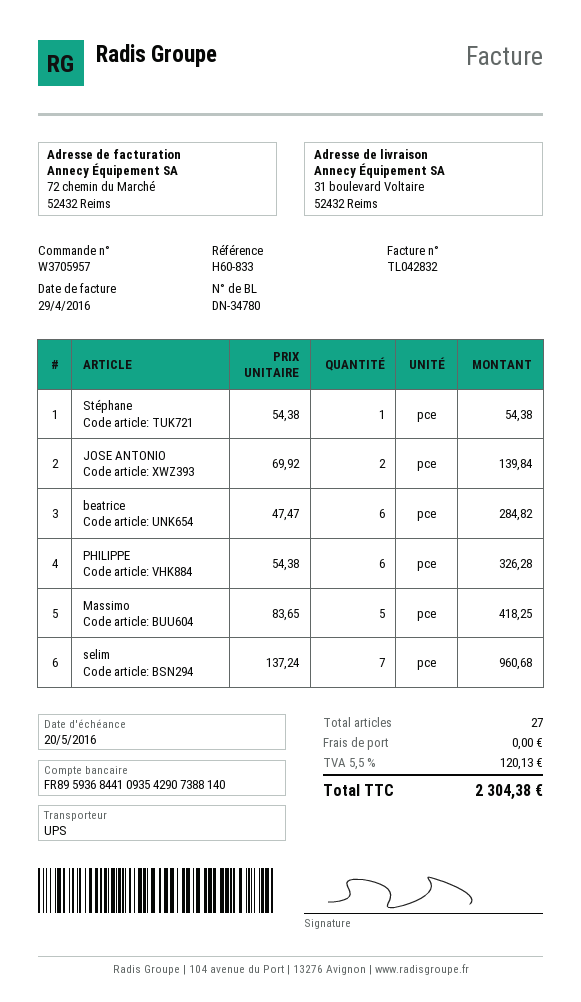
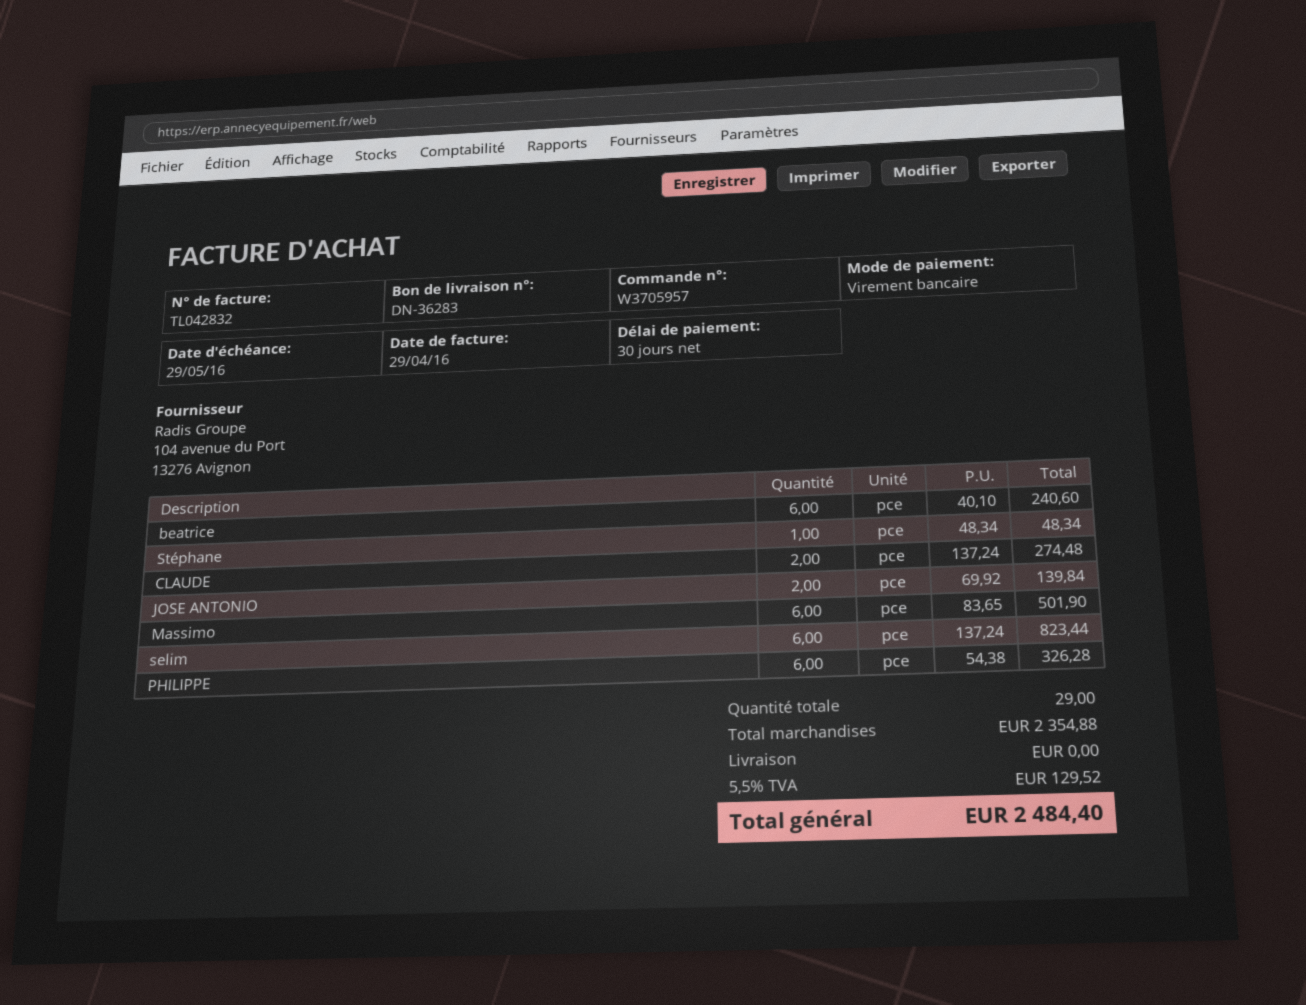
delivery note number: DN-34780 -> DN-36283
due date: 2016-05-20 -> 2016-05-29
Stéphane: 1 x 54.38 = 54.38 -> 1 x 48.34 = 48.34
beatrice: 6 x 47.47 = 284.82 -> 6 x 40.10 = 240.60
Massimo: 5 x 83.65 = 418.25 -> 6 x 83.65 = 501.90
selim: 7 x 137.24 = 960.68 -> 6 x 137.24 = 823.44
CLAUDE: none -> 2 x 137.24 = 274.48
total quantity: 27 -> 29
tax: 5.5% = 120.13 -> 5.5% = 129.52
total: 2304.38 -> 2484.40

